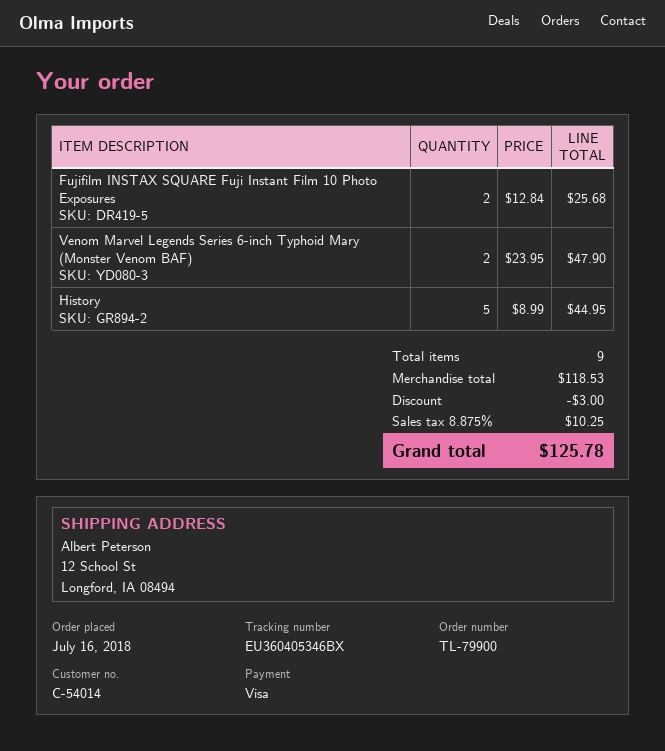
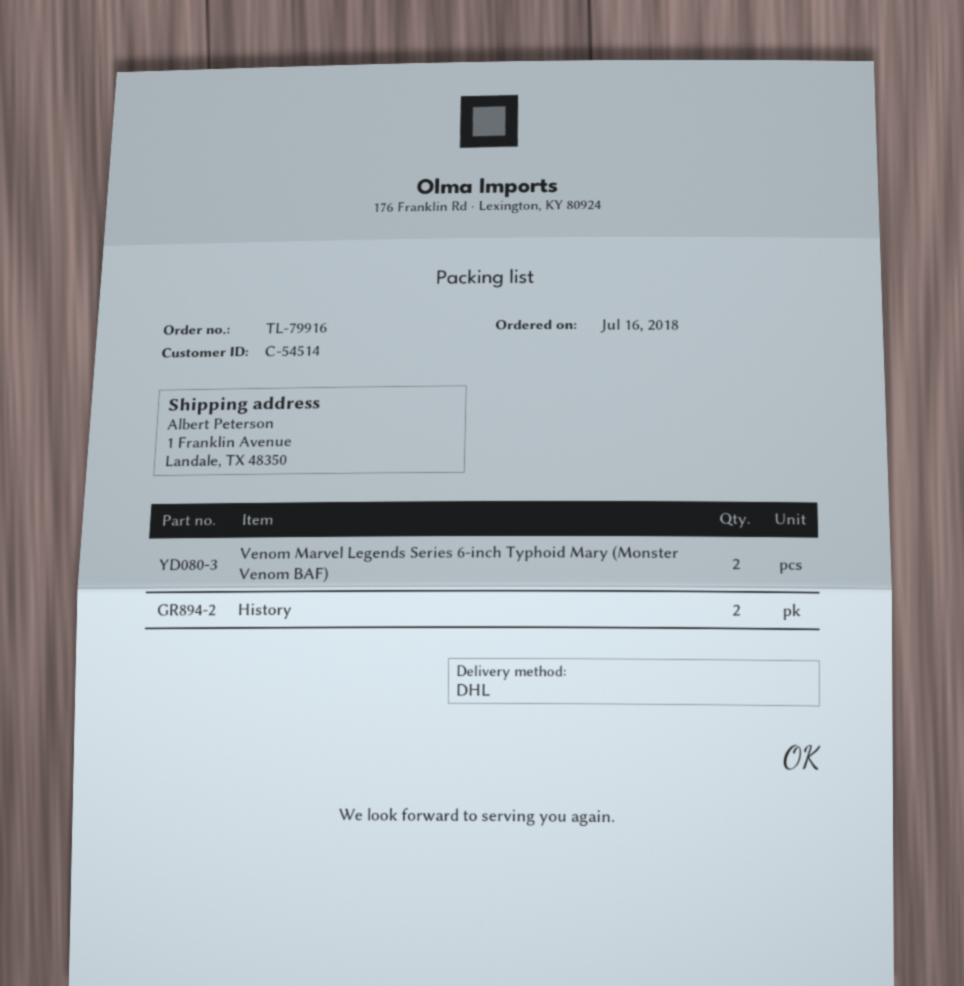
order number: TL-79900 -> TL-79916
customer number: C-54014 -> C-54514
ship to: 12 School St, Longford, IA 08494 -> 1 Franklin Avenue, Landale, TX 48350
Fujifilm INSTAX SQUARE Fuji Instant Film 10 Photo Exposures: 2 -> none
History: 5 -> 2

